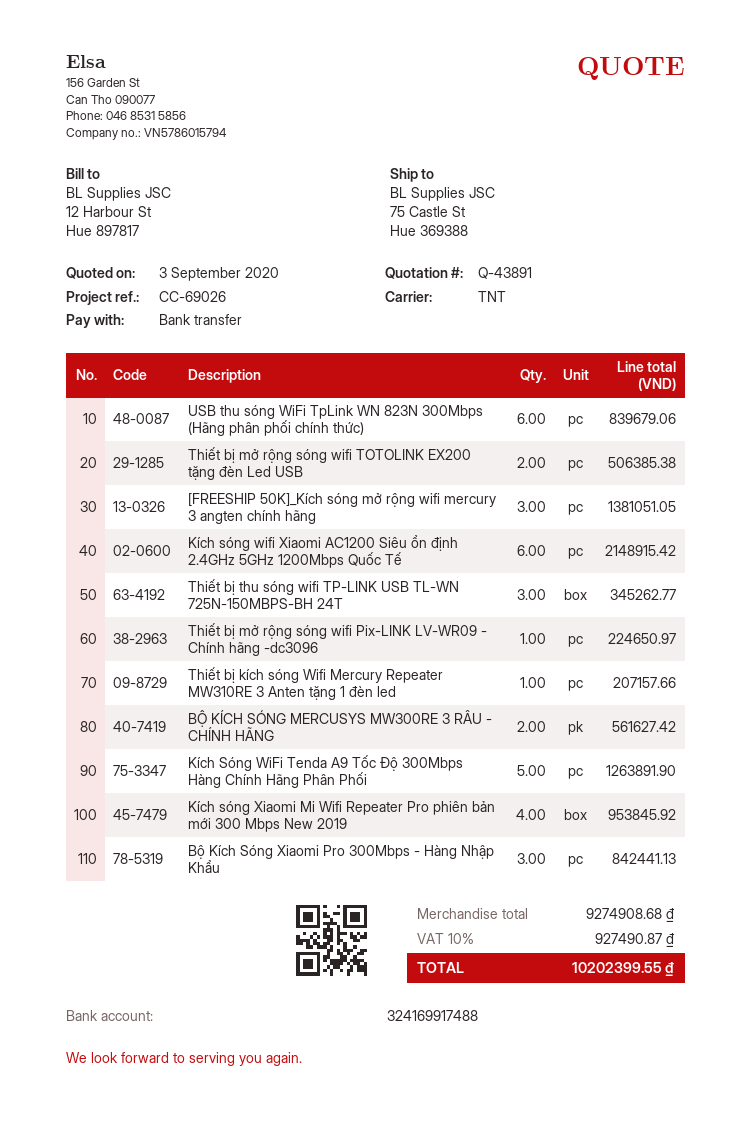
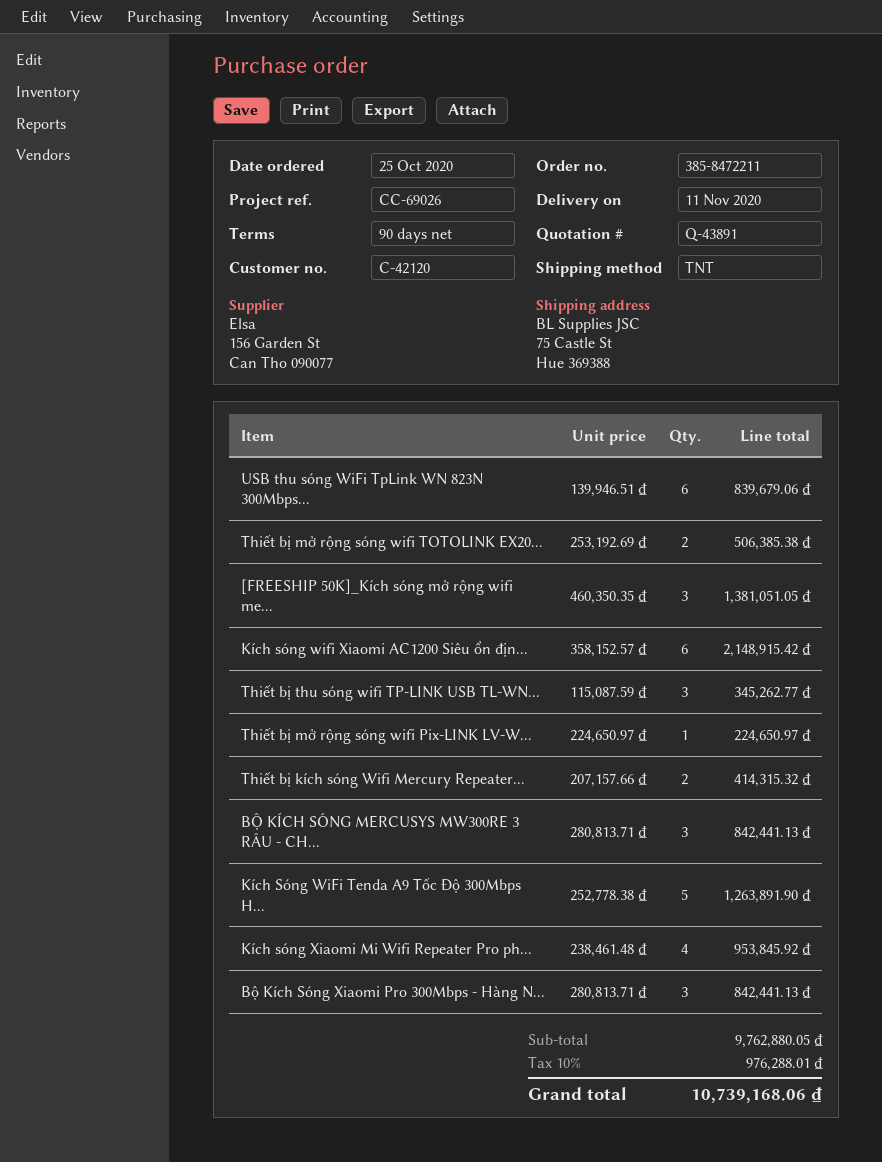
Thiết bị kích sóng Wifi Mercury Repeater MW310RE 3 Anten tặng 1 đèn led: 1 for 207157.66 -> 2 for 414315.32
BỘ KÍCH SÓNG MERCUSYS MW300RE 3 RÂU - CHÍNH HÃNG: 2 for 561627.42 -> 3 for 842441.13
subtotal: 9274908.68 -> 9762880.05
tax: 10% = 927490.87 -> 10% = 976288.01
total: 10202399.55 -> 10739168.06

